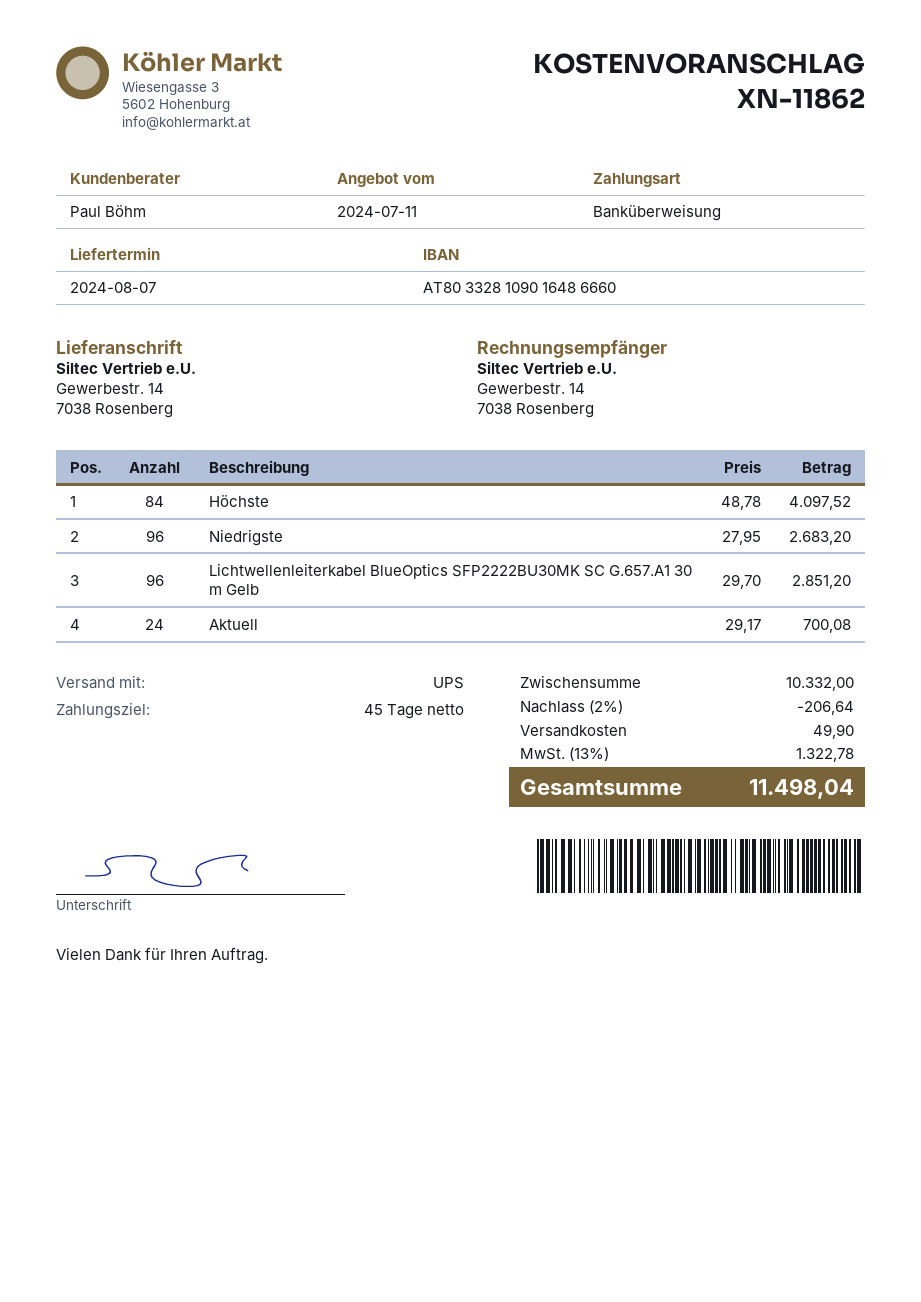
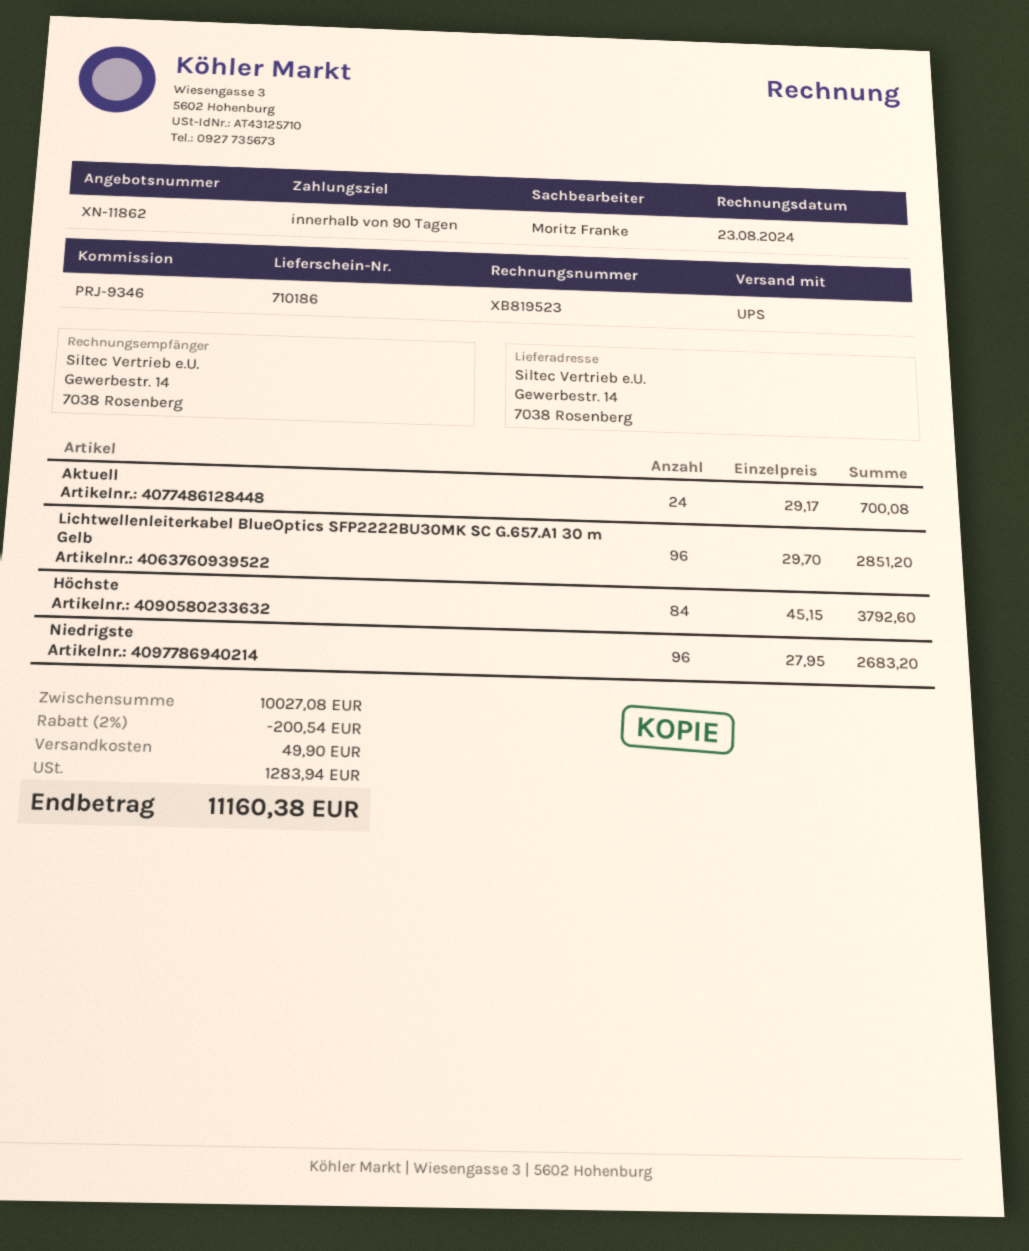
payment terms: 45 days -> 90 days
sales rep: Paul Böhm -> Moritz Franke
Höchste: 84 x 48.78 = 4097.52 -> 84 x 45.15 = 3792.60
subtotal: 10332.00 -> 10027.08
discount: 2% = 206.64 -> 2% = 200.54
tax: 1322.78 -> 1283.94
total: 11498.04 -> 11160.38

